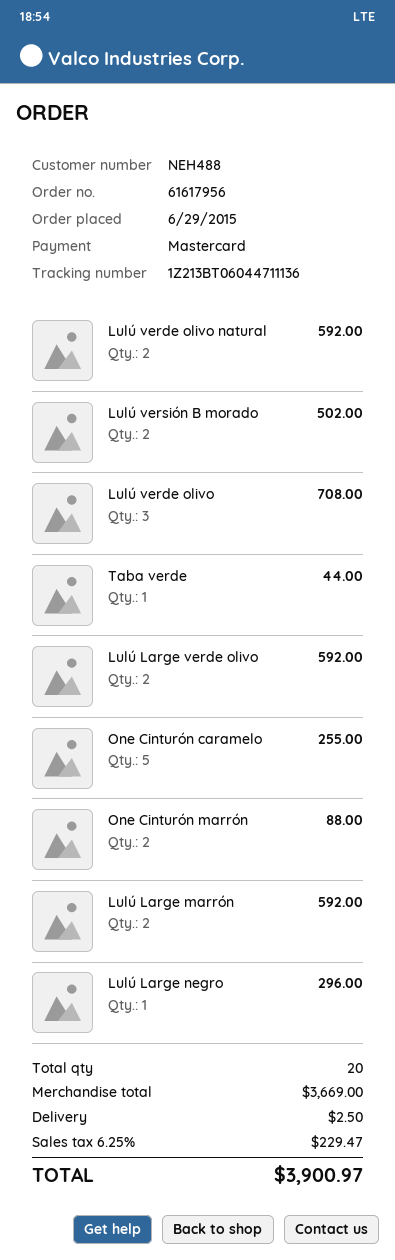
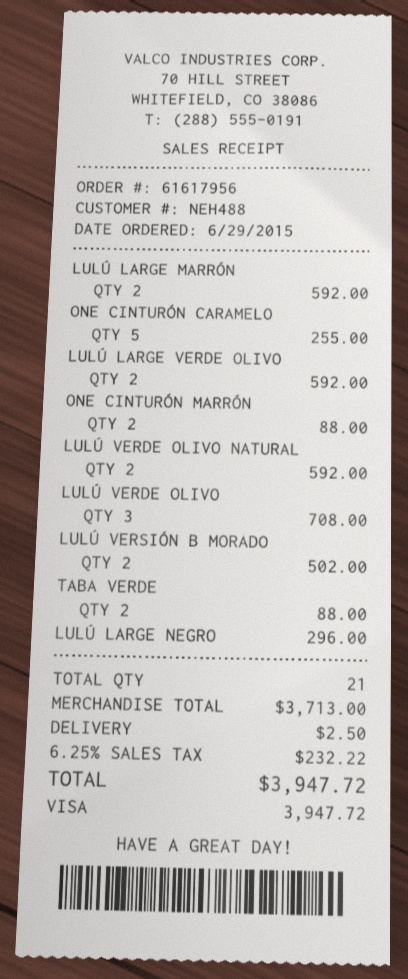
payment method: Mastercard -> Visa
Taba verde: 1 for 44.00 -> 2 for 88.00
total quantity: 20 -> 21
subtotal: 3669.00 -> 3713.00
tax: 6.25% = 229.47 -> 6.25% = 232.22
total: 3900.97 -> 3947.72

